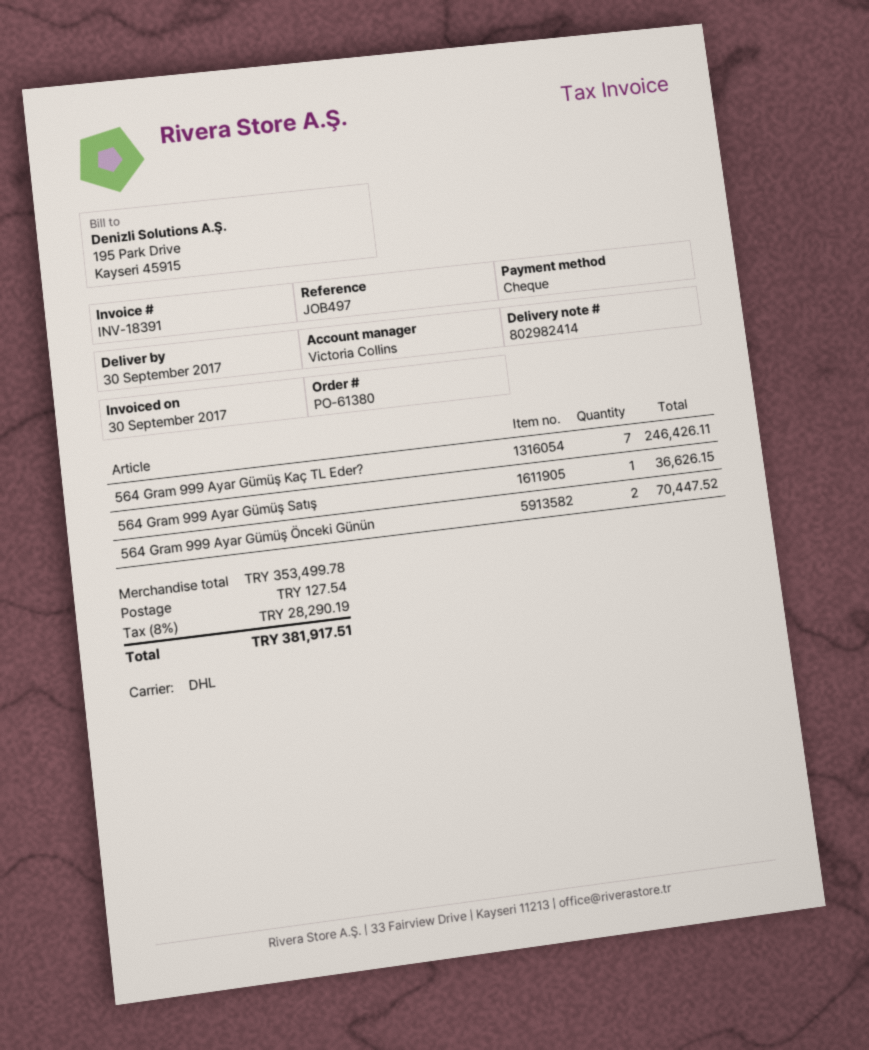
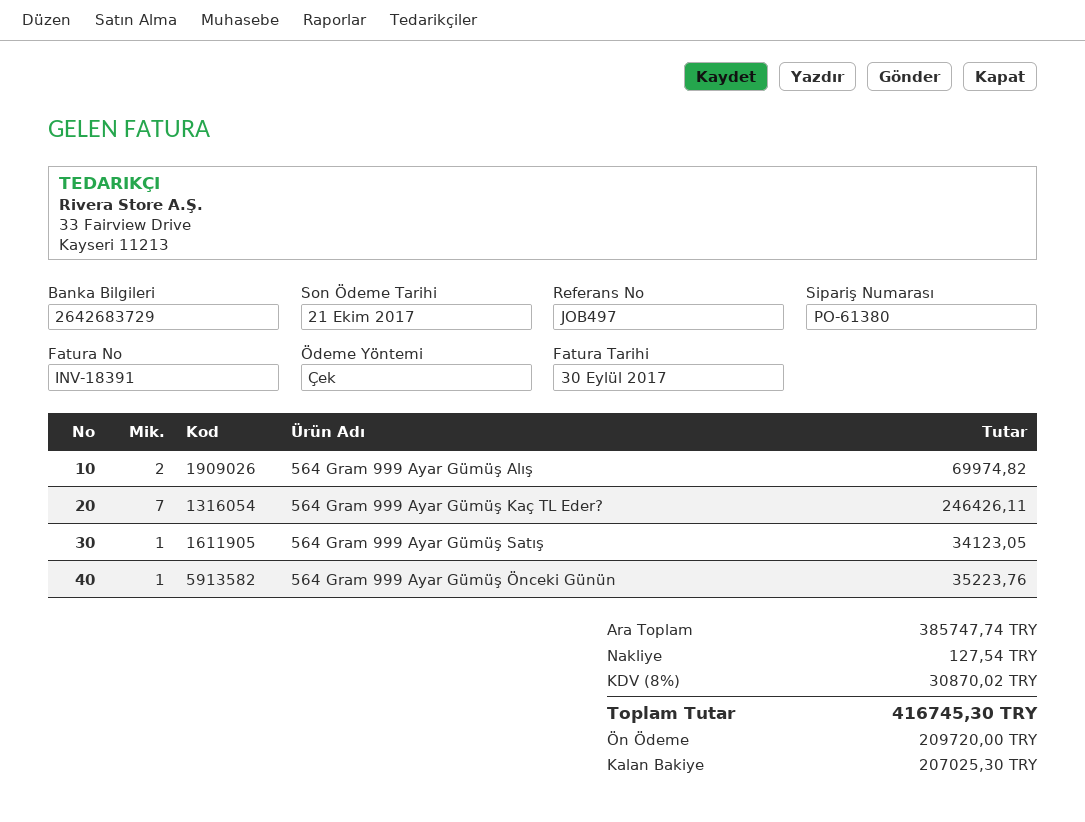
564 Gram 999 Ayar Gümüş Satış: 1 for 36626.15 -> 1 for 34123.05
564 Gram 999 Ayar Gümüş Önceki Günün: 2 for 70447.52 -> 1 for 35223.76
564 Gram 999 Ayar Gümüş Alış: none -> 2 for 69974.82
subtotal: 353499.78 -> 385747.74
tax: 8% = 28290.19 -> 8% = 30870.02
total: 381917.51 -> 416745.30

